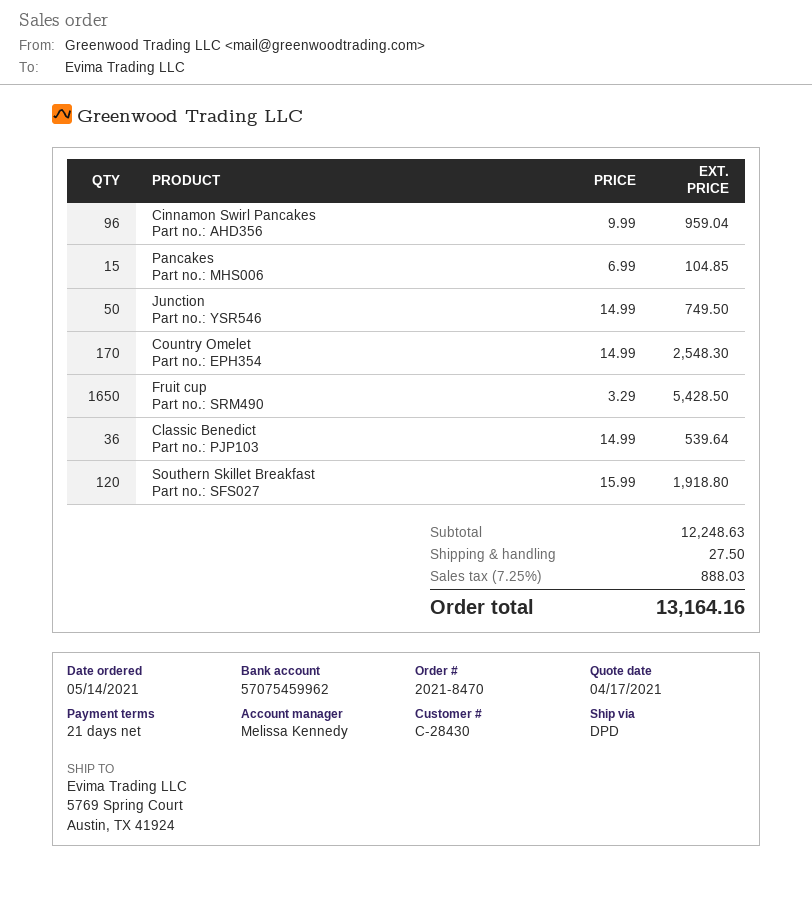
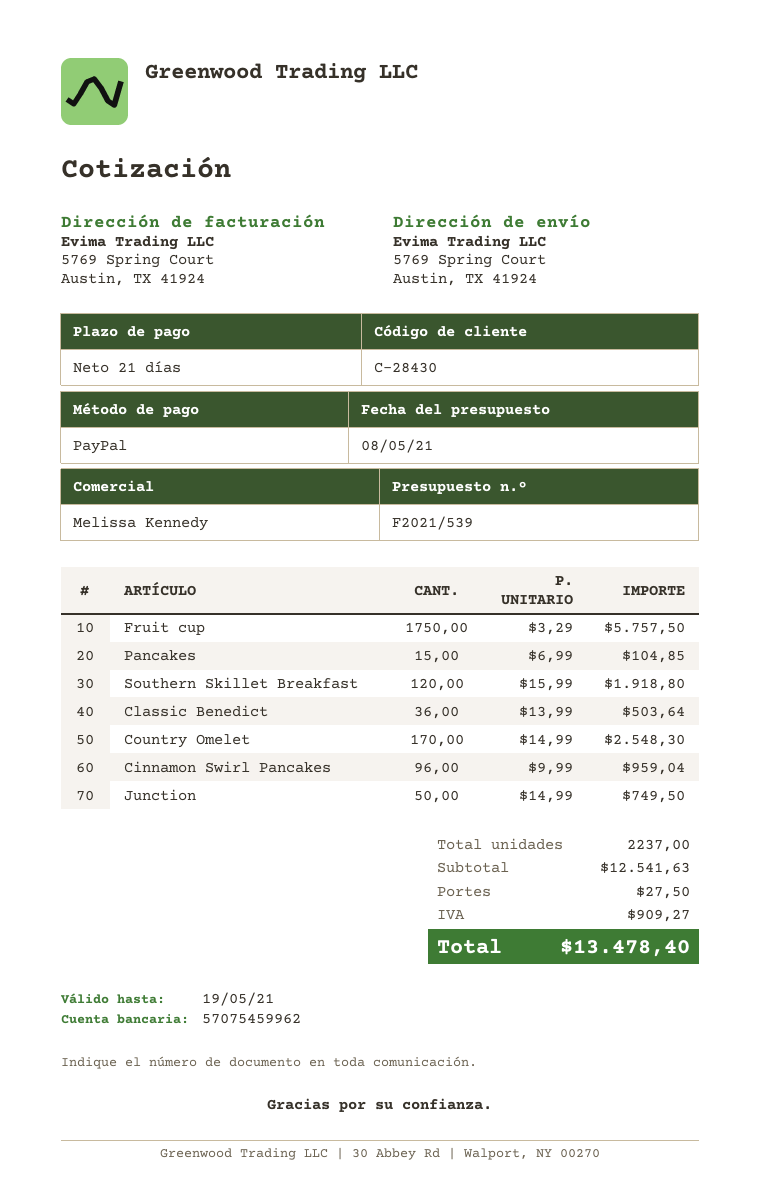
quote date: 2021-04-17 -> 2021-05-08
Fruit cup: 1650 x 3.29 = 5428.50 -> 1750 x 3.29 = 5757.50
Classic Benedict: 36 x 14.99 = 539.64 -> 36 x 13.99 = 503.64
subtotal: 12248.63 -> 12541.63
tax: 888.03 -> 909.27
total: 13164.16 -> 13478.40

